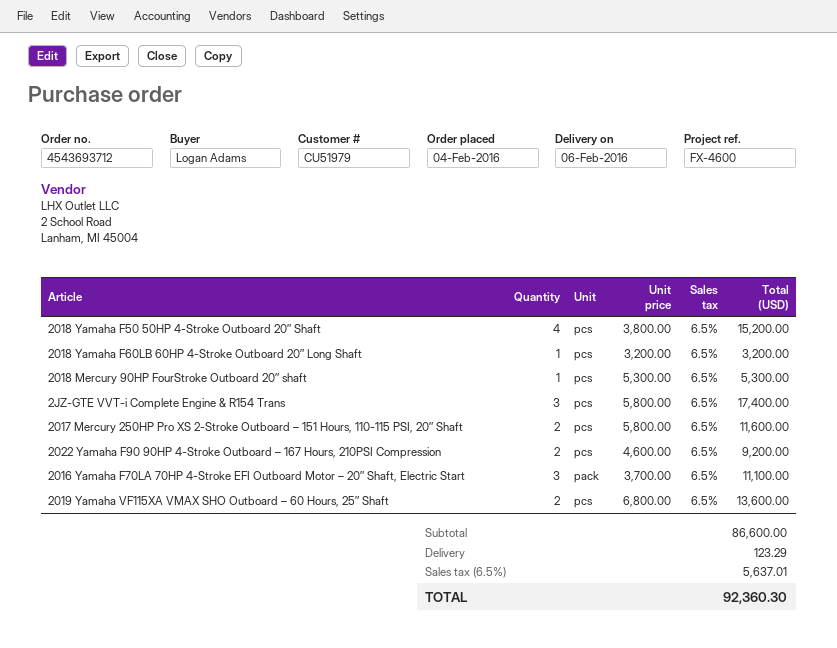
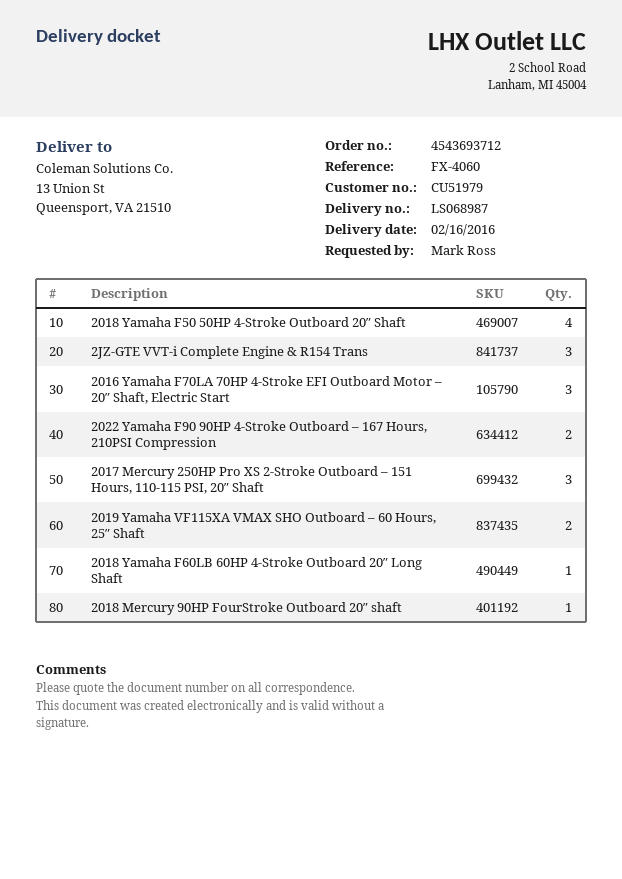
delivery date: 2016-02-06 -> 2016-02-16
reference: FX-4600 -> FX-4060
ordered by: Logan Adams -> Mark Ross
2017 Mercury 250HP Pro XS 2-Stroke Outboard – 151 Hours, 110-115 PSI, 20″ Shaft: 2 -> 3

